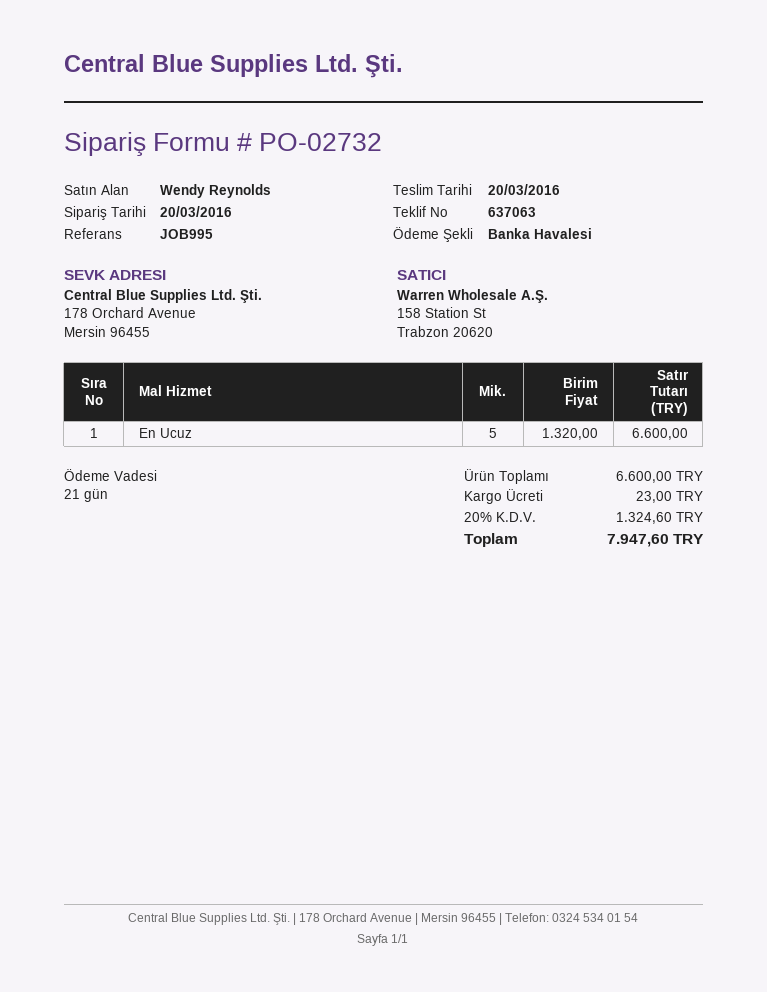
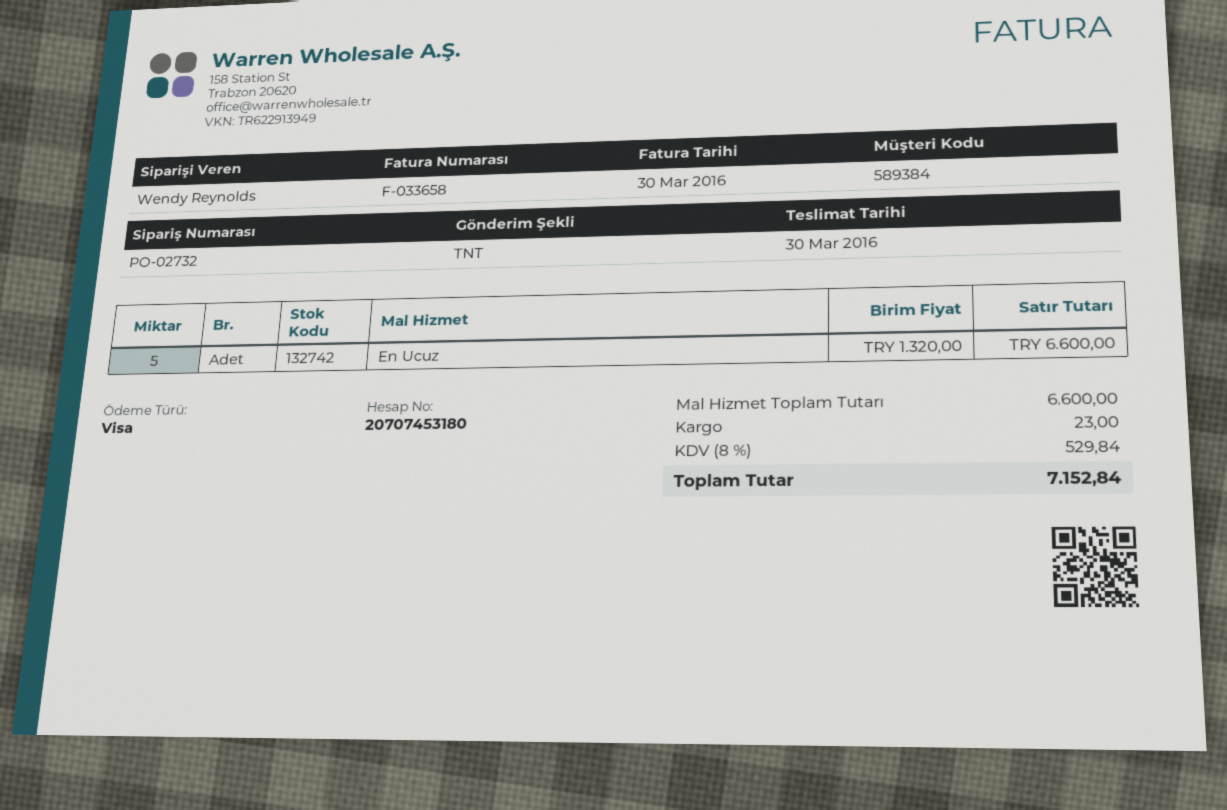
delivery date: 2016-03-20 -> 2016-03-30
payment method: bank transfer -> Visa
tax: 20% = 1324.60 -> 8% = 529.84
total: 7947.60 -> 7152.84

